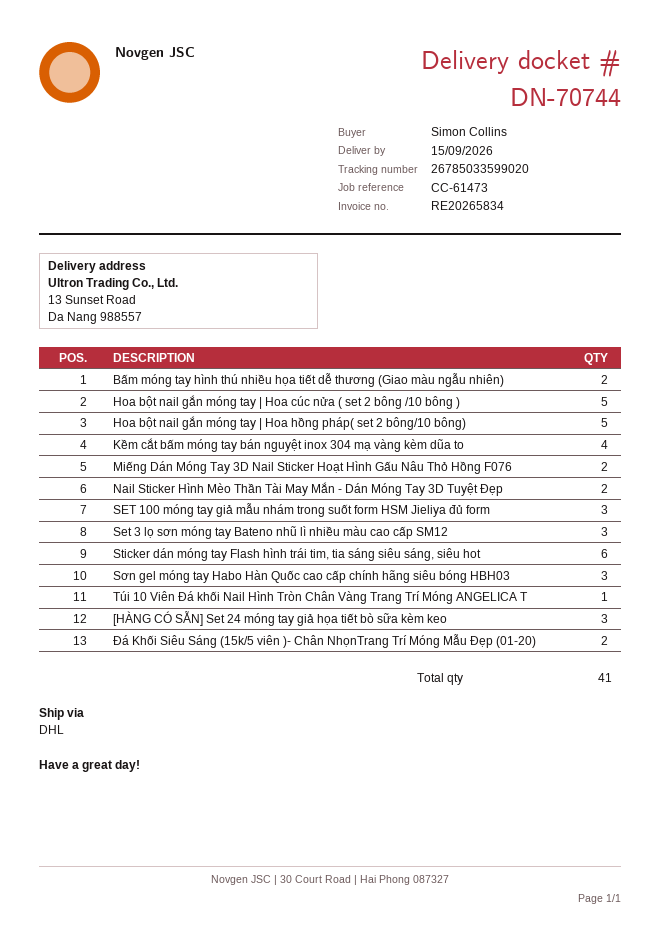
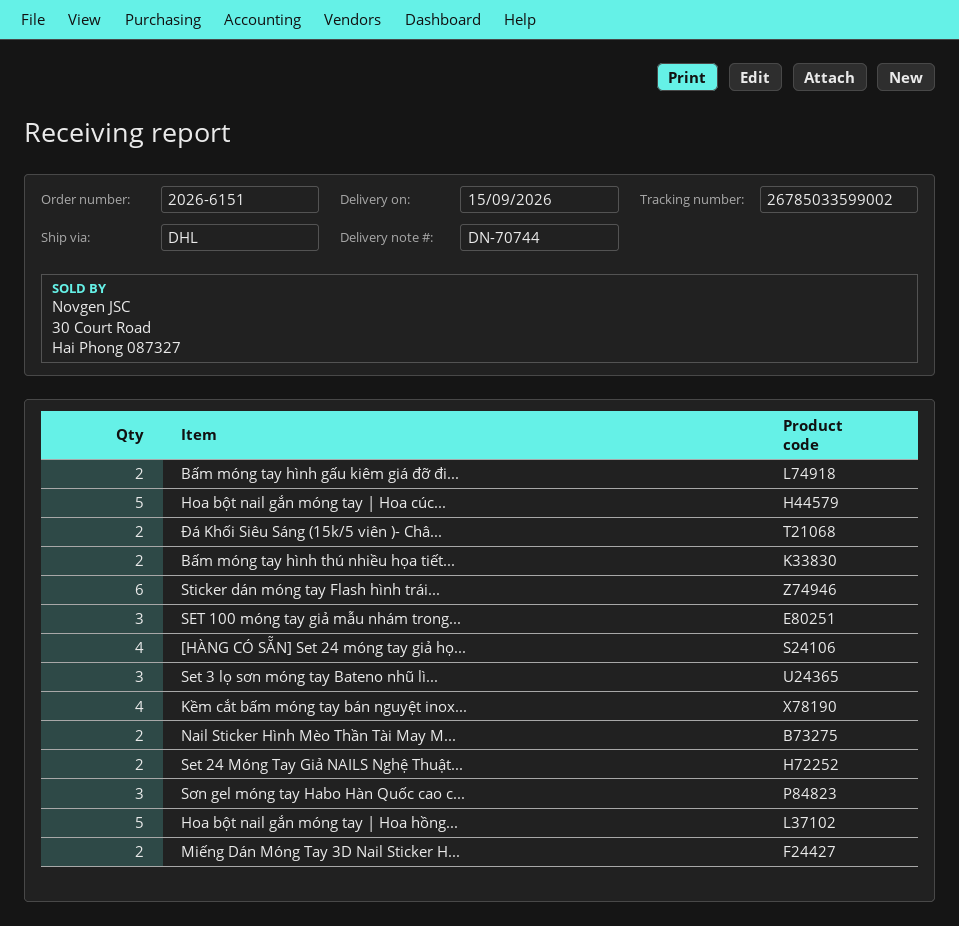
tracking number: 26785033599020 -> 26785033599002
Túi 10 Viên Đá khối Nail Hình Tròn Chân Vàng Trang Trí Móng ANGELICA T: 1 -> none
[HÀNG CÓ SẴN] Set 24 móng tay giả họa tiết bò sữa kèm keo: 3 -> 4
Bấm móng tay hình gấu kiêm giá đỡ đi...: none -> 2
Set 24 Móng Tay Giả NAILS Nghệ Thuật...: none -> 2

